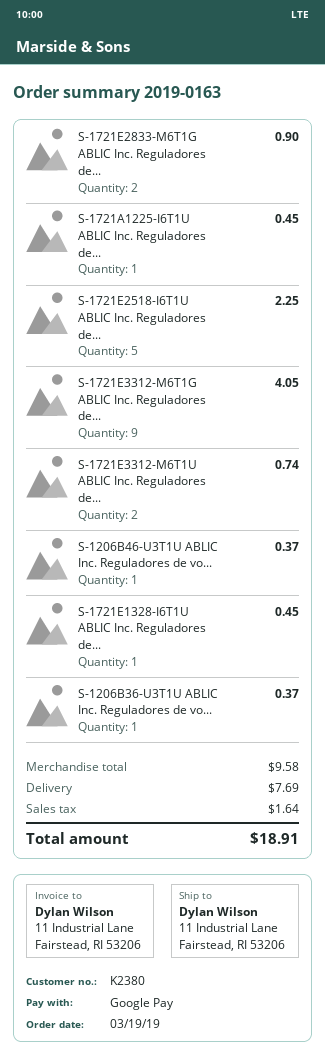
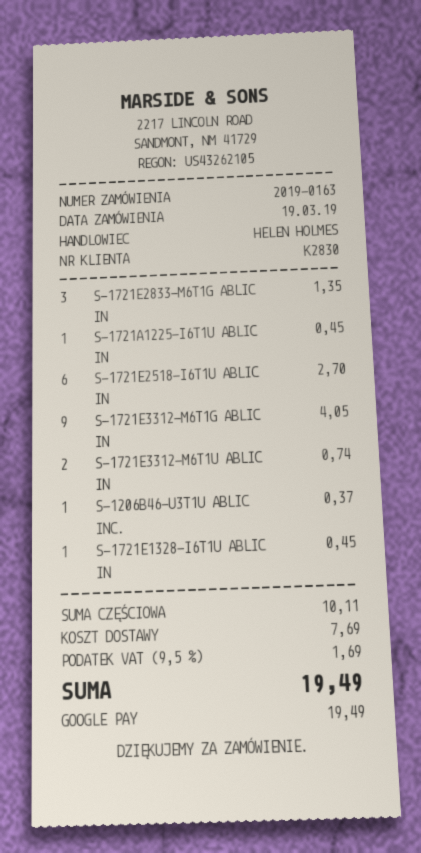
customer number: K2380 -> K2830
S-1721E2833-M6T1G ABLIC Inc. Reguladores de...: 2 for 0.90 -> 3 for 1.35
S-1721E2518-I6T1U ABLIC Inc. Reguladores de...: 5 for 2.25 -> 6 for 2.70
S-1206B36-U3T1U ABLIC Inc. Reguladores de vo...: 1 for 0.37 -> none
subtotal: 9.58 -> 10.11
tax: 1.64 -> 1.69
total: 18.91 -> 19.49

